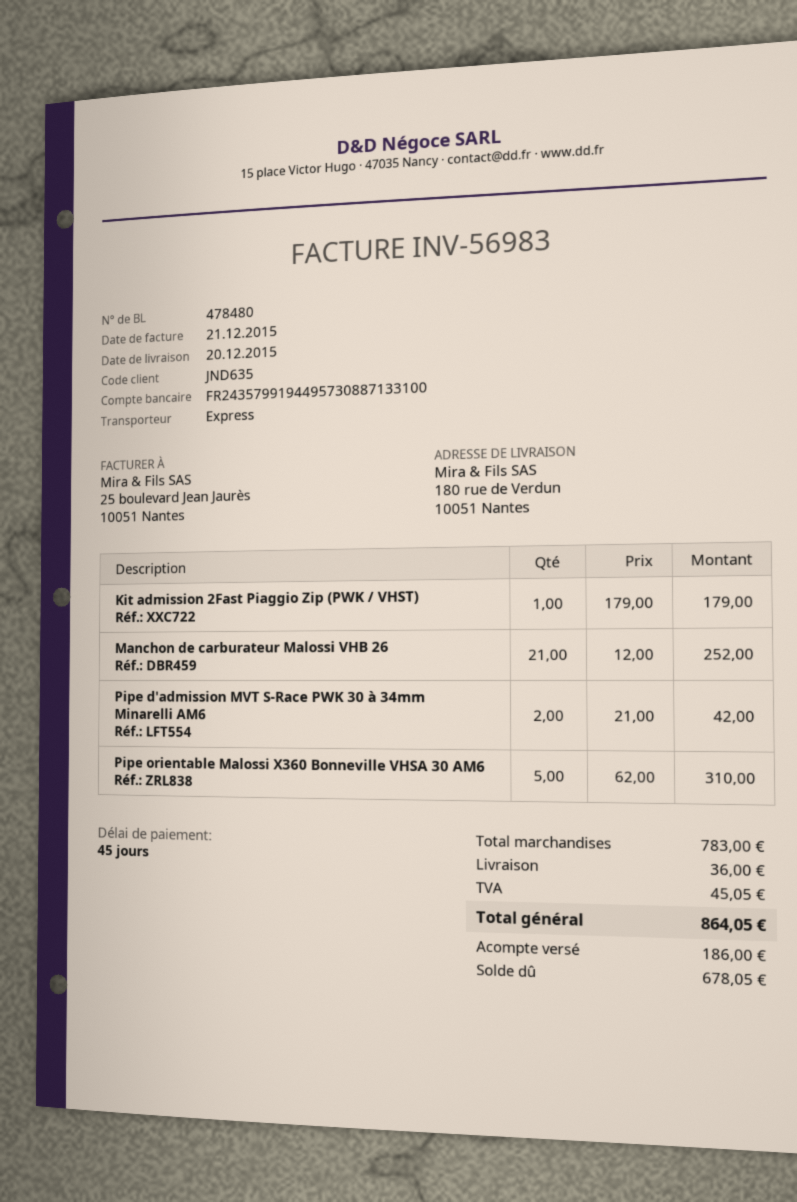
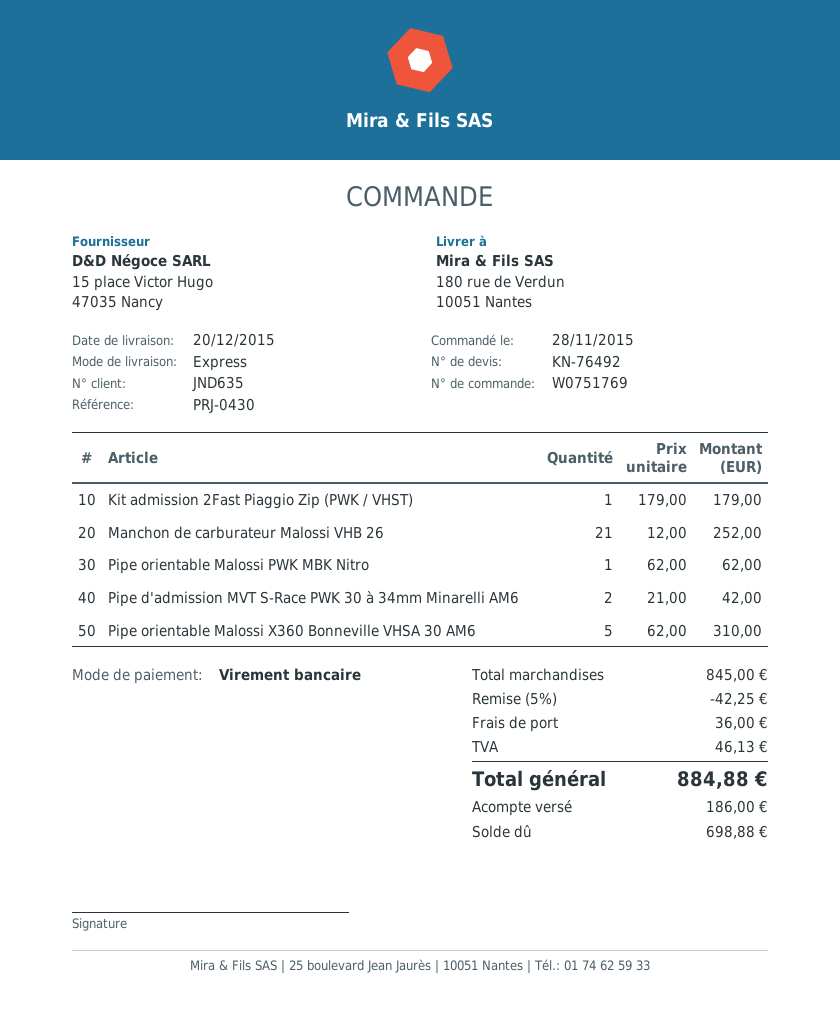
Pipe orientable Malossi PWK MBK Nitro: none -> 1 x 62.00 = 62.00
subtotal: 783.00 -> 845.00
discount: none -> 5% = 42.25
tax: 45.05 -> 46.13
total: 864.05 -> 884.88
balance: 678.05 -> 698.88

